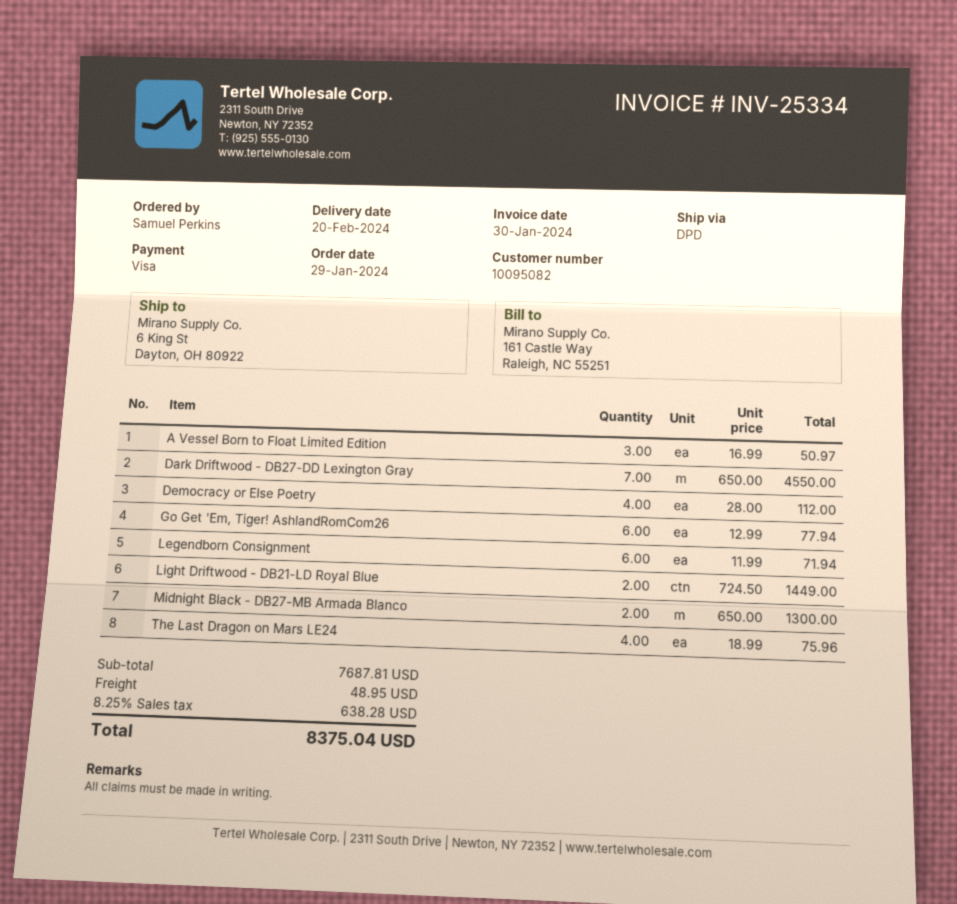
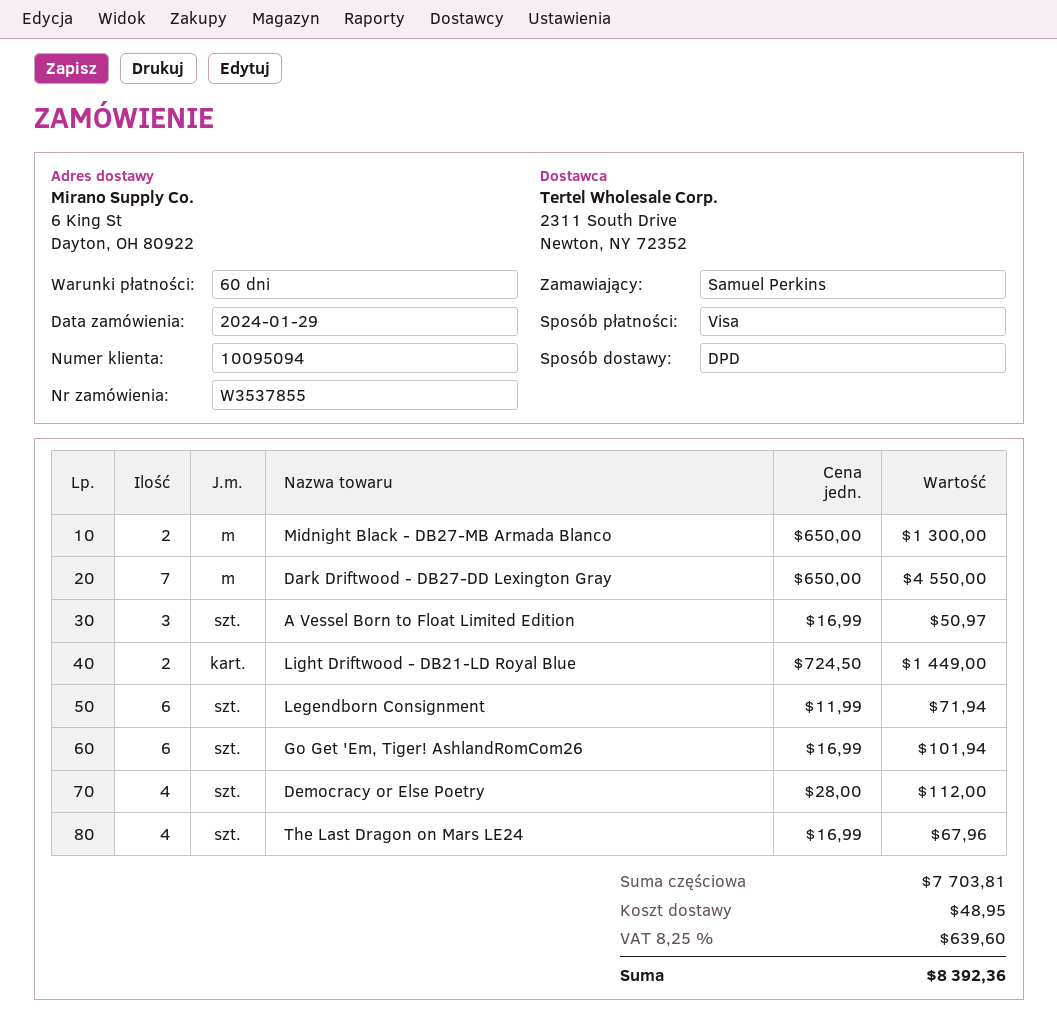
customer number: 10095082 -> 10095094
Go Get 'Em, Tiger! AshlandRomCom26: 6 x 12.99 = 77.94 -> 6 x 16.99 = 101.94
The Last Dragon on Mars LE24: 4 x 18.99 = 75.96 -> 4 x 16.99 = 67.96
subtotal: 7687.81 -> 7703.81
tax: 8.25% = 638.28 -> 8.25% = 639.60
total: 8375.04 -> 8392.36

